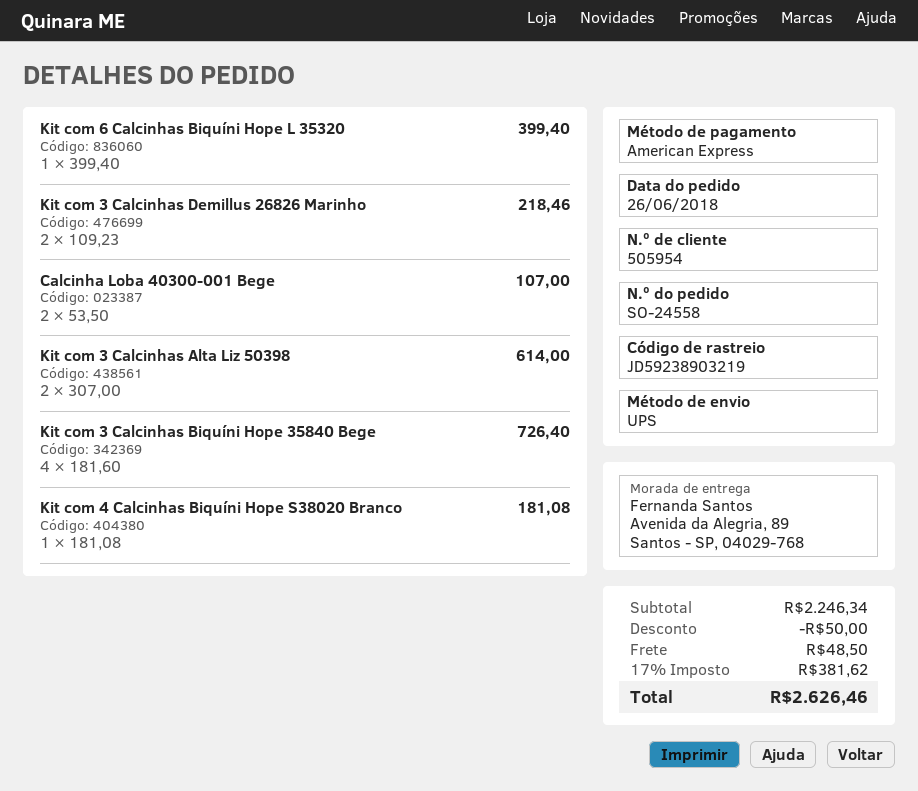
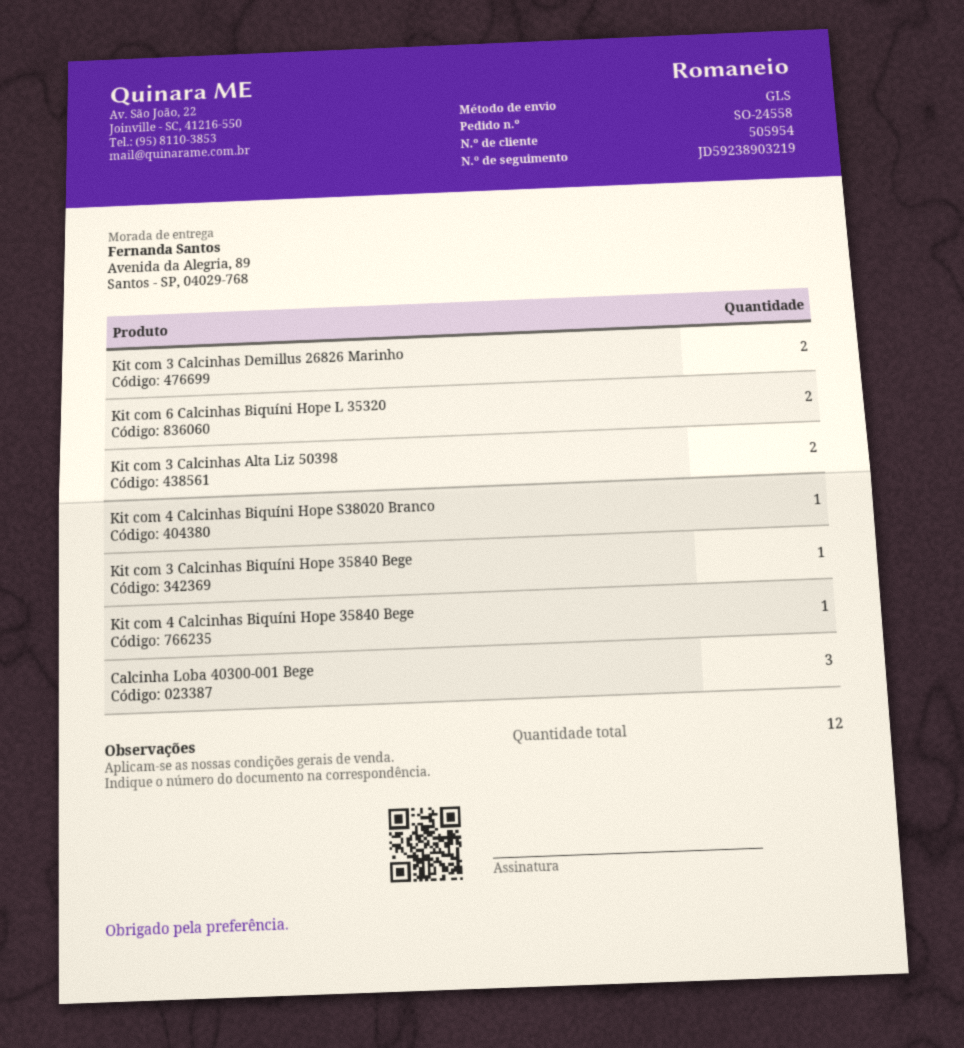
shipping method: UPS -> GLS
Kit com 6 Calcinhas Biquíni Hope L 35320: 1 -> 2
Calcinha Loba 40300-001 Bege: 2 -> 3
Kit com 3 Calcinhas Biquíni Hope 35840 Bege: 4 -> 1
Kit com 4 Calcinhas Biquíni Hope 35840 Bege: none -> 1

